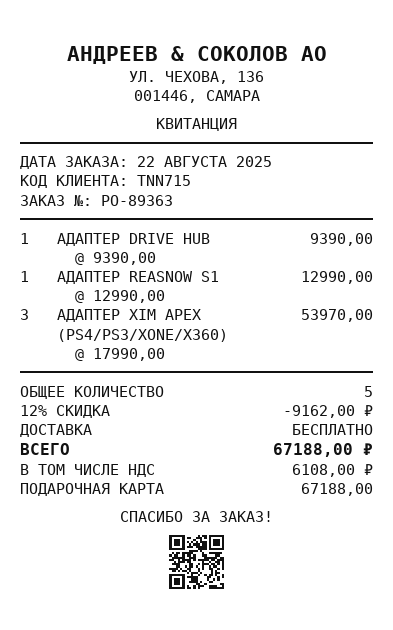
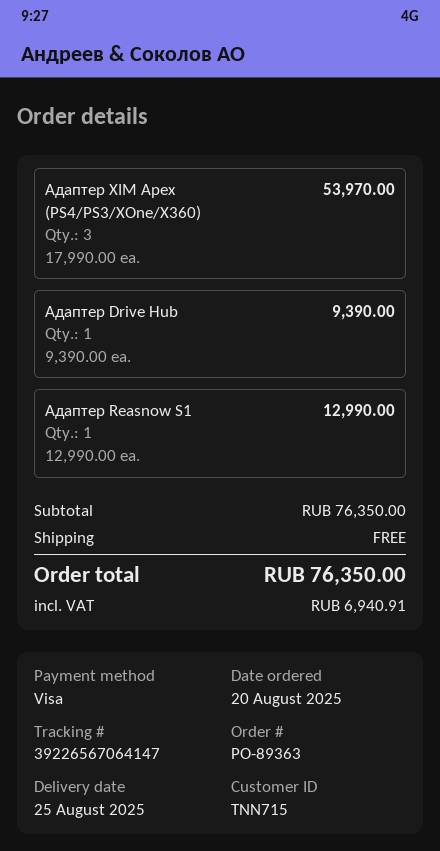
order date: 2025-08-22 -> 2025-08-20
payment method: gift card -> Visa
discount: 12% = 9162.00 -> none
tax: 6108.00 -> 6940.91
total: 67188.00 -> 76350.00

